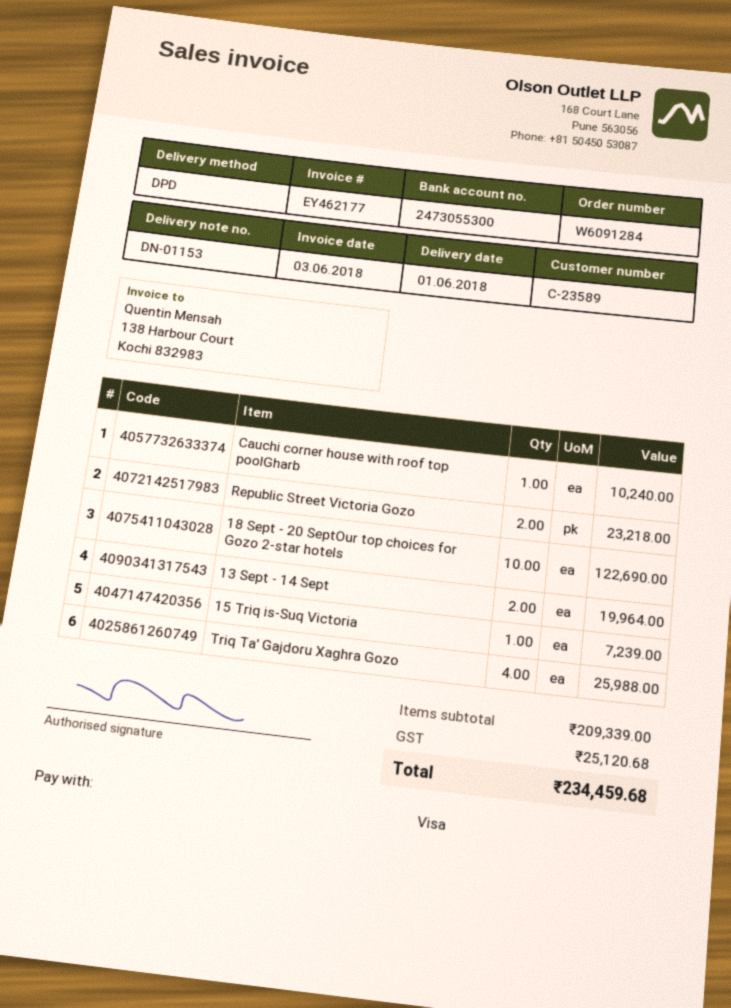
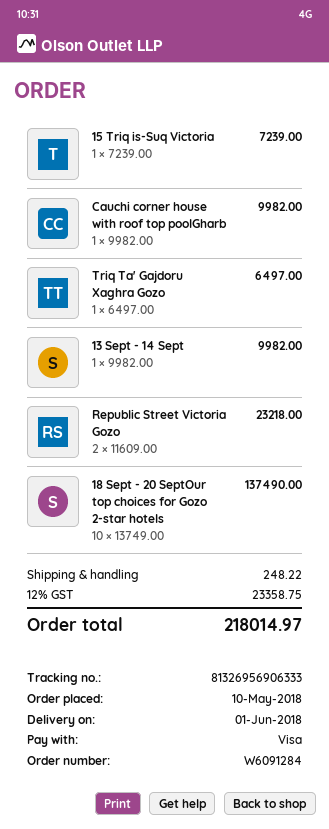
Cauchi corner house with roof top poolGharb: 1 for 10240.00 -> 1 for 9982.00
18 Sept - 20 SeptOur top choices for Gozo 2-star hotels: 10 for 122690.00 -> 10 for 137490.00
13 Sept - 14 Sept: 2 for 19964.00 -> 1 for 9982.00
Triq Ta' Gajdoru Xaghra Gozo: 4 for 25988.00 -> 1 for 6497.00
shipping: none -> 248.22
tax: 25120.68 -> 23358.75
total: 234459.68 -> 218014.97

